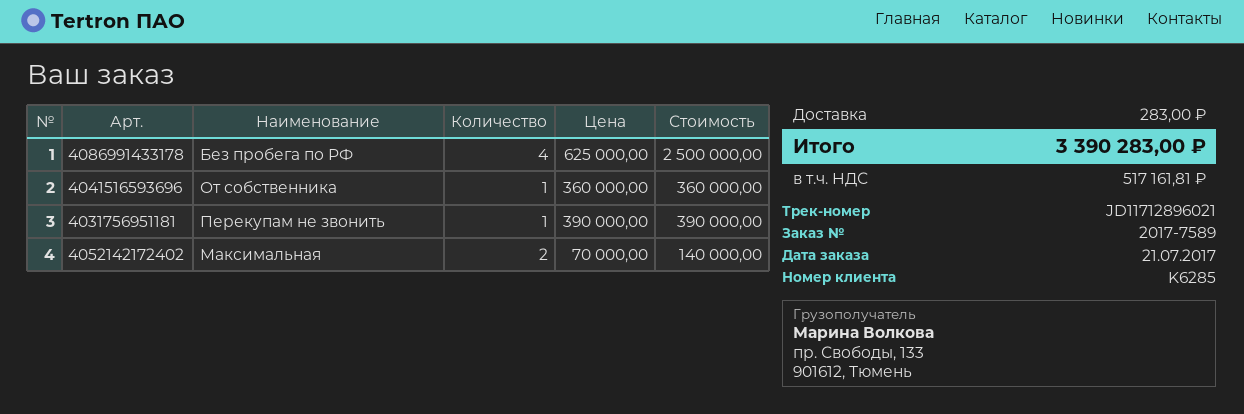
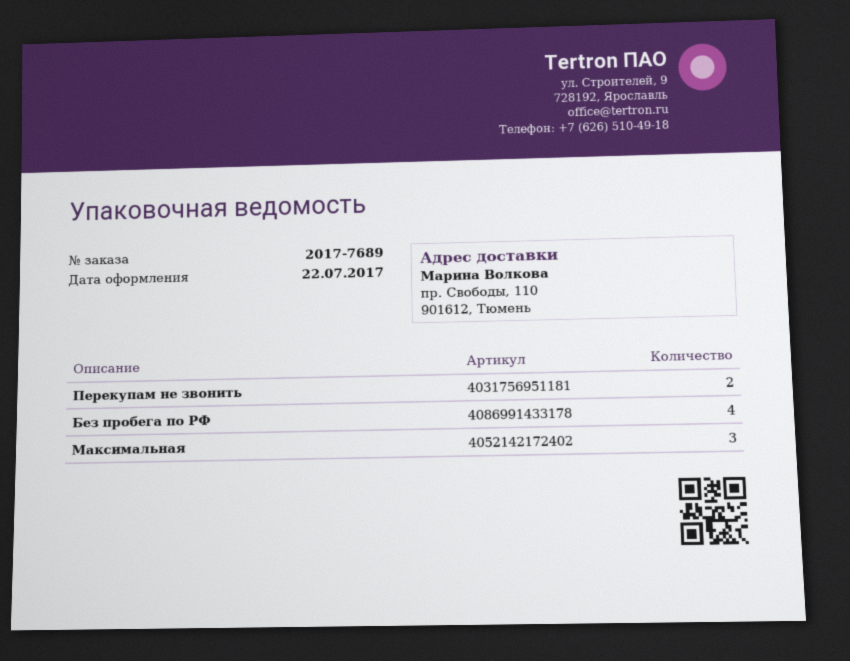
order number: 2017-7589 -> 2017-7689
order date: 2017-07-21 -> 2017-07-22
ship to: пр. Свободы, 133, 901612, Тюмень -> пр. Свободы, 110, 901612, Тюмень
От собственника: 1 -> none
Перекупам не звонить: 1 -> 2
Максимальная: 2 -> 3

